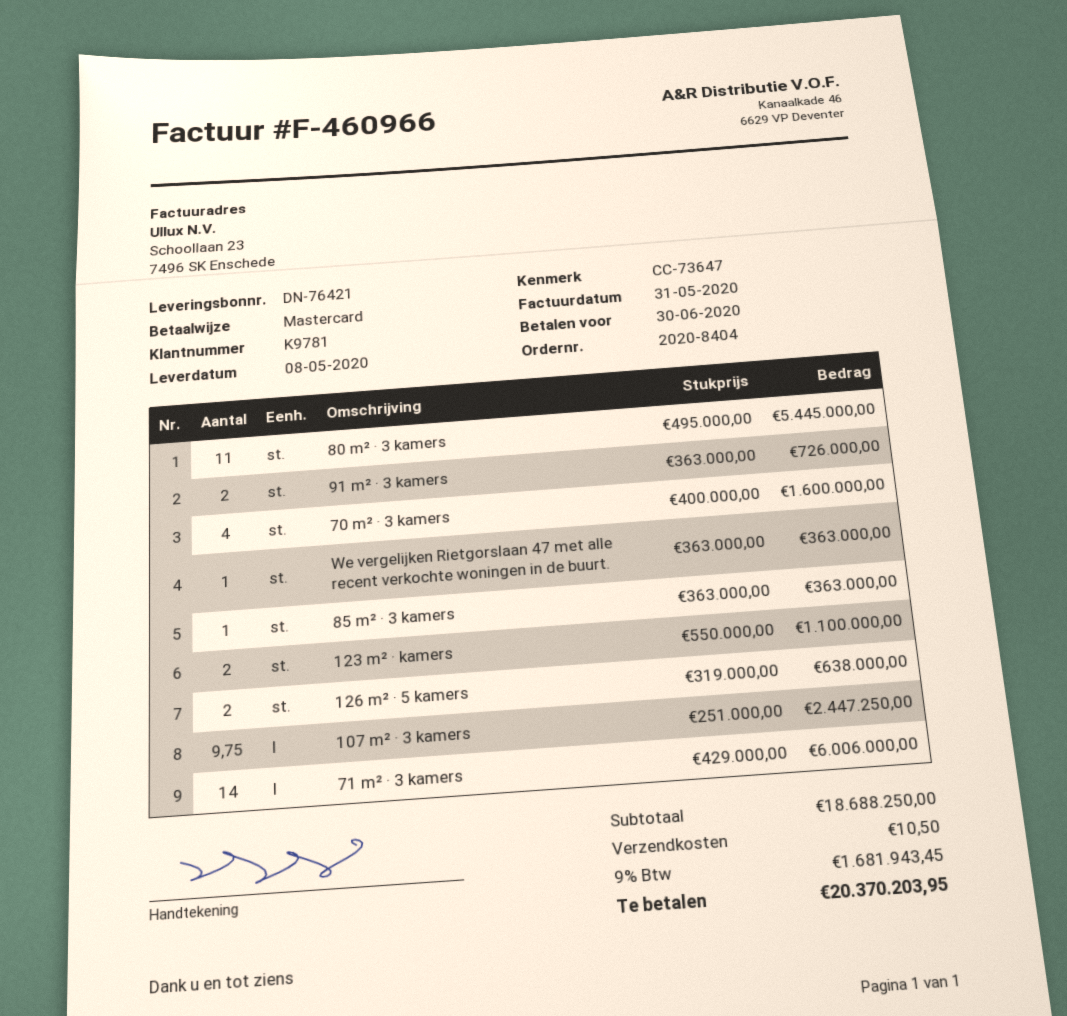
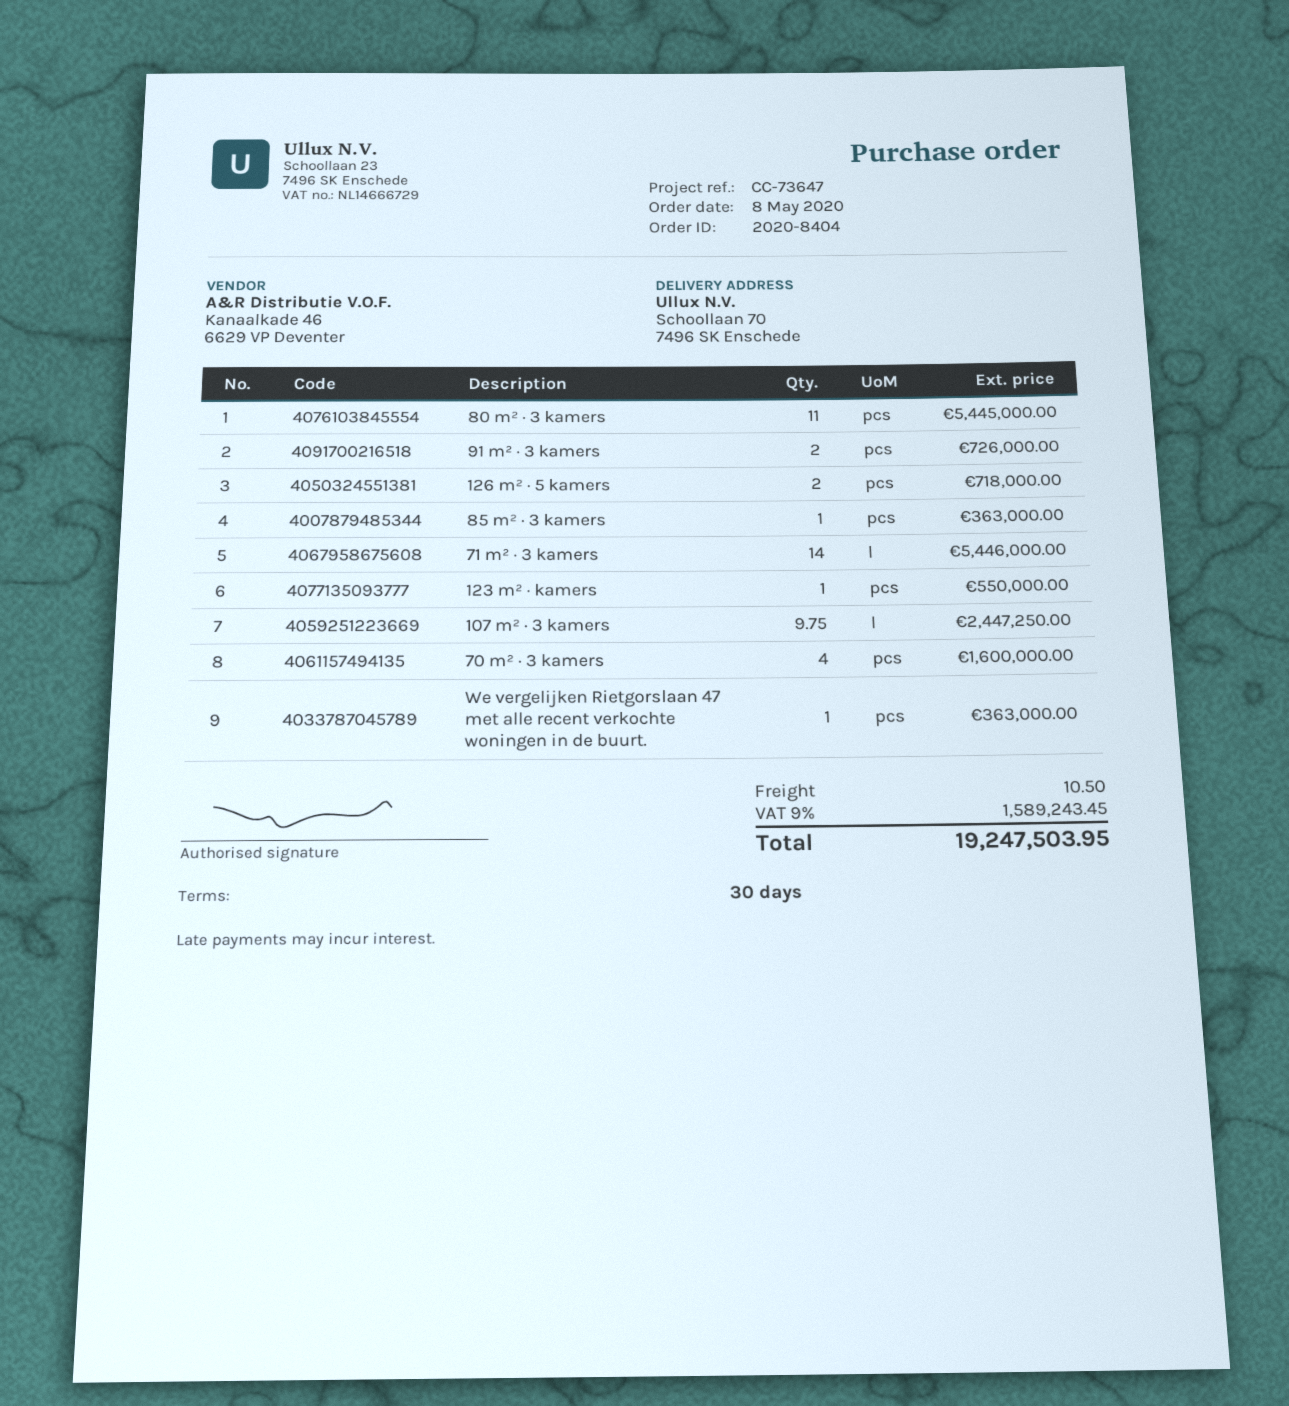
123 m² · kamers: 2 for 1100000.00 -> 1 for 550000.00
126 m² · 5 kamers: 2 for 638000.00 -> 2 for 718000.00
71 m² · 3 kamers: 14 for 6006000.00 -> 14 for 5446000.00
tax: 9% = 1681943.45 -> 9% = 1589243.45
total: 20370203.95 -> 19247503.95

